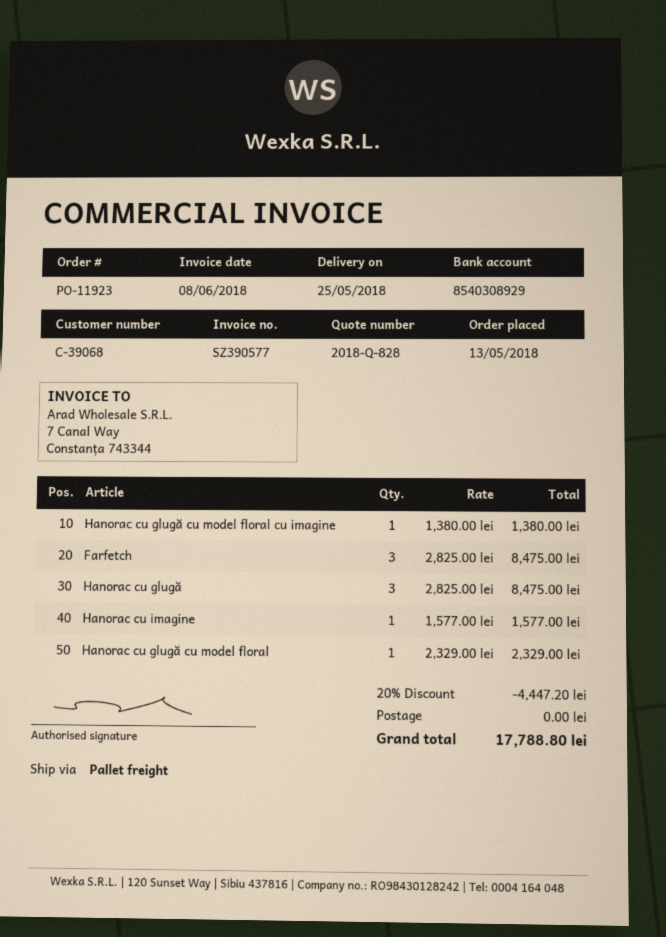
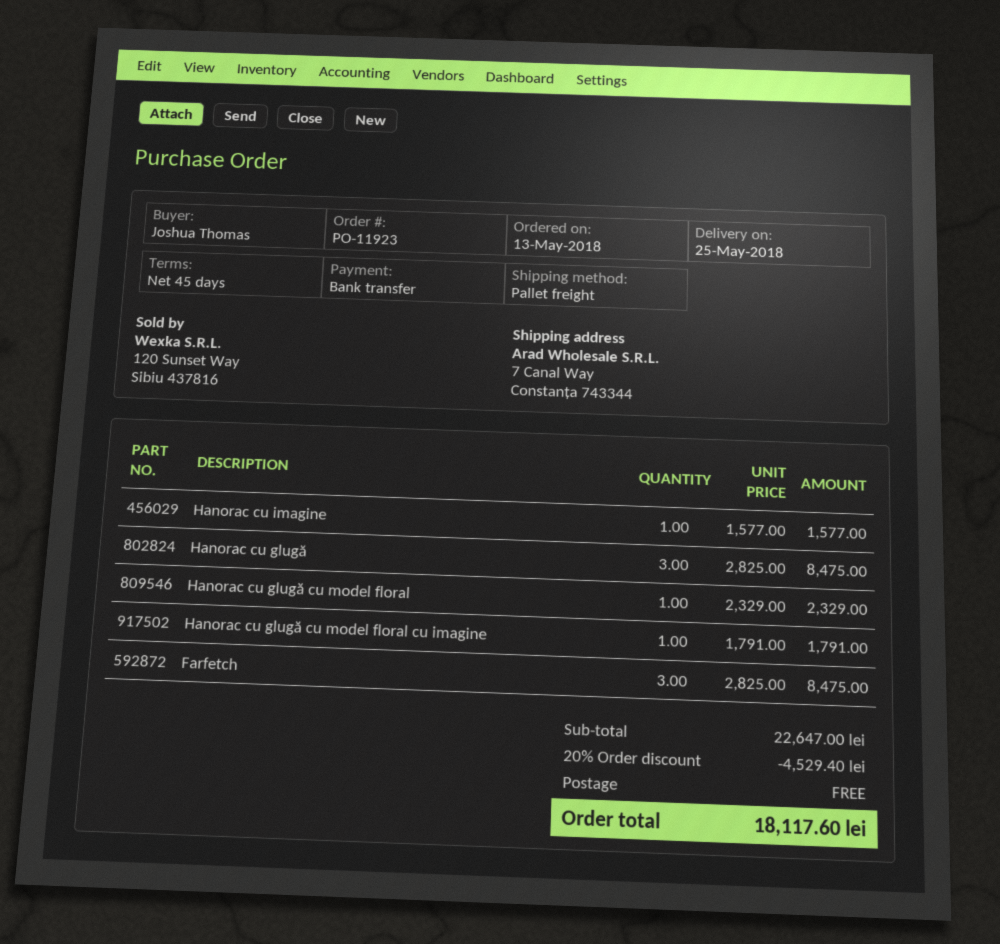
Hanorac cu glugă cu model floral cu imagine: 1 x 1380.00 = 1380.00 -> 1 x 1791.00 = 1791.00
discount: 20% = 4447.20 -> 20% = 4529.40
total: 17788.80 -> 18117.60

